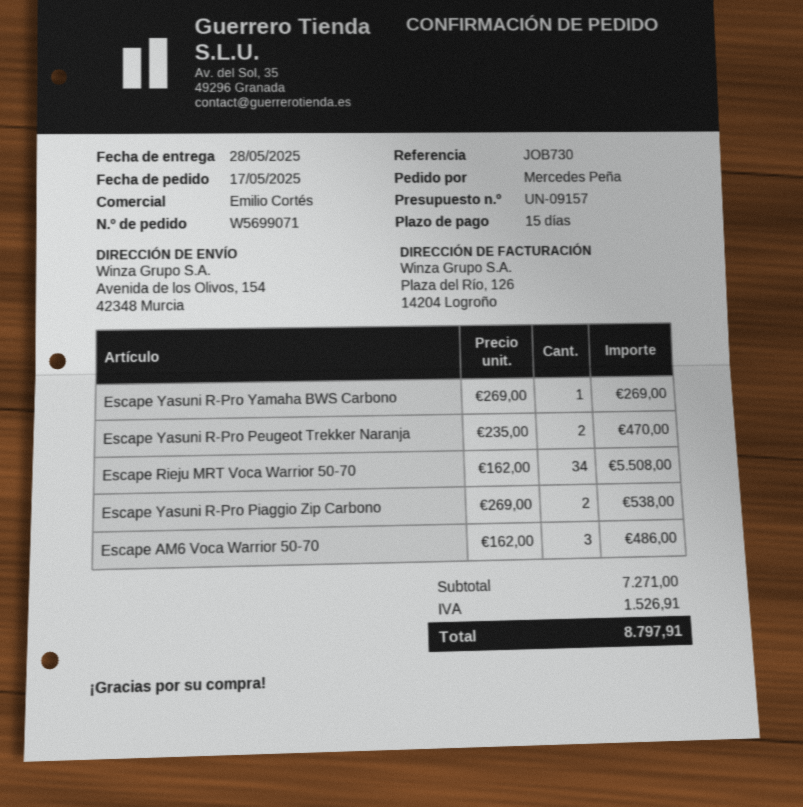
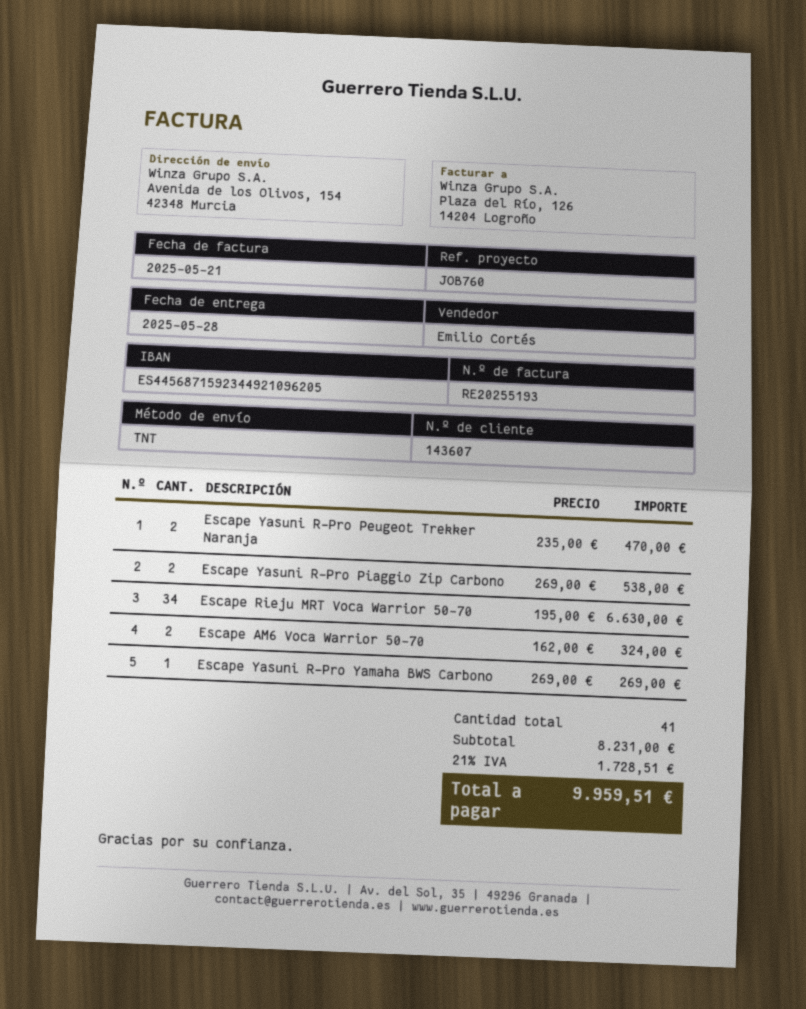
reference: JOB730 -> JOB760
Escape Rieju MRT Voca Warrior 50-70: 34 x 162.00 = 5508.00 -> 34 x 195.00 = 6630.00
Escape AM6 Voca Warrior 50-70: 3 x 162.00 = 486.00 -> 2 x 162.00 = 324.00
subtotal: 7271.00 -> 8231.00
tax: 1526.91 -> 1728.51
total: 8797.91 -> 9959.51

